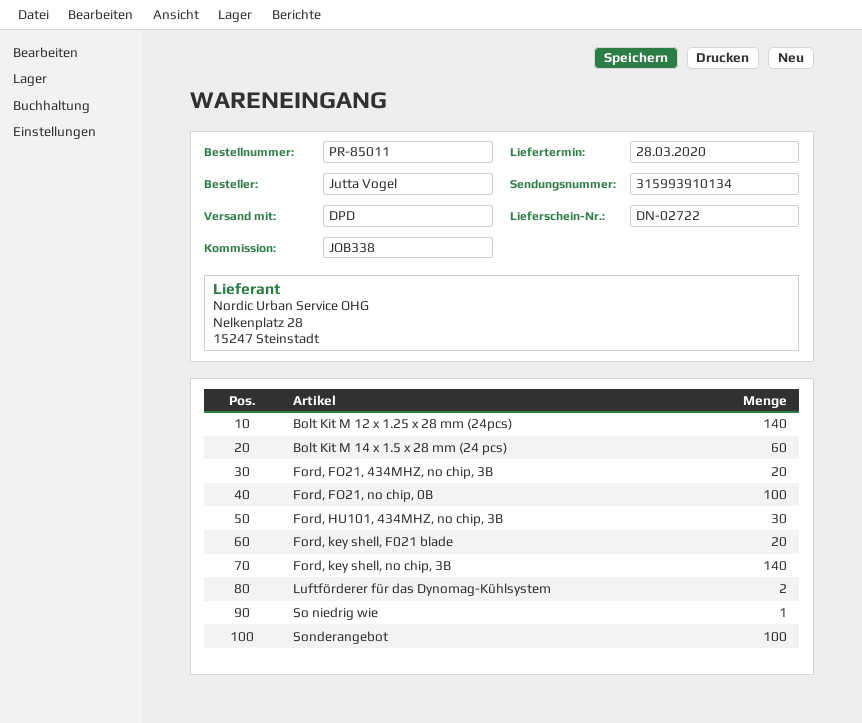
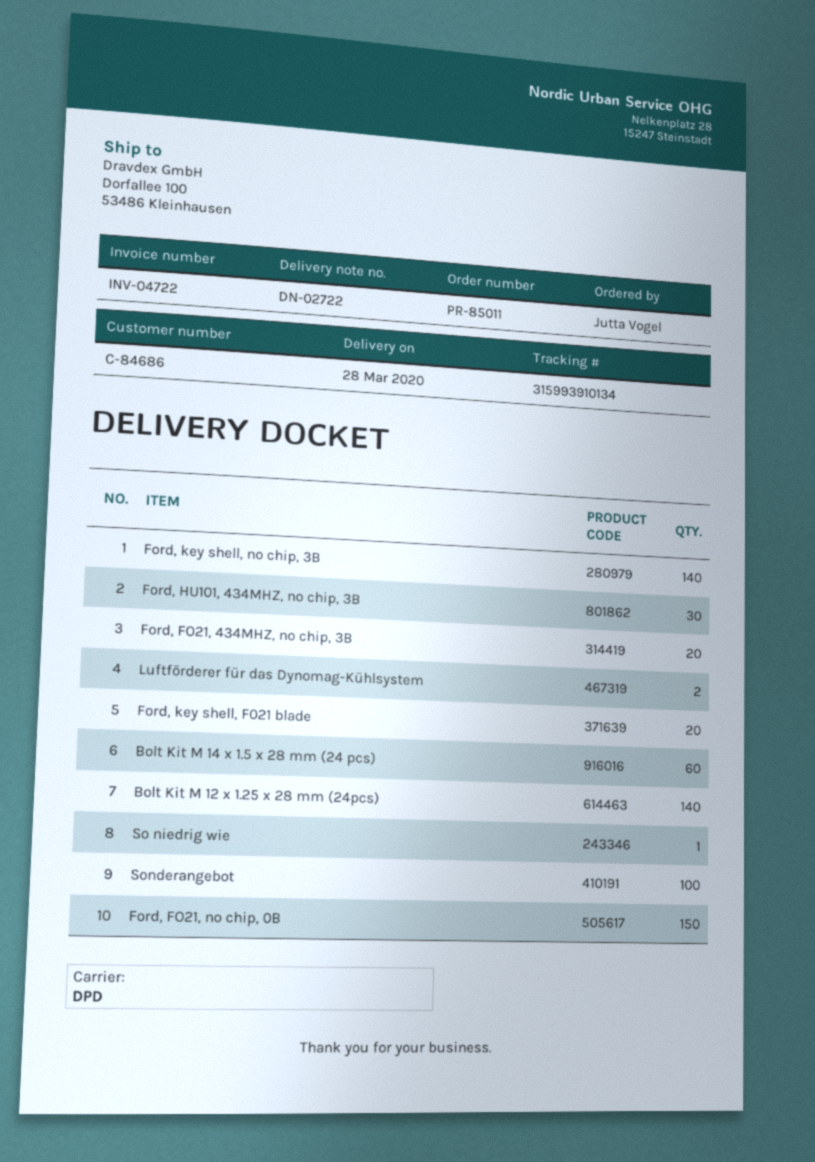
Ford, FO21, no chip, 0B: 100 -> 150

